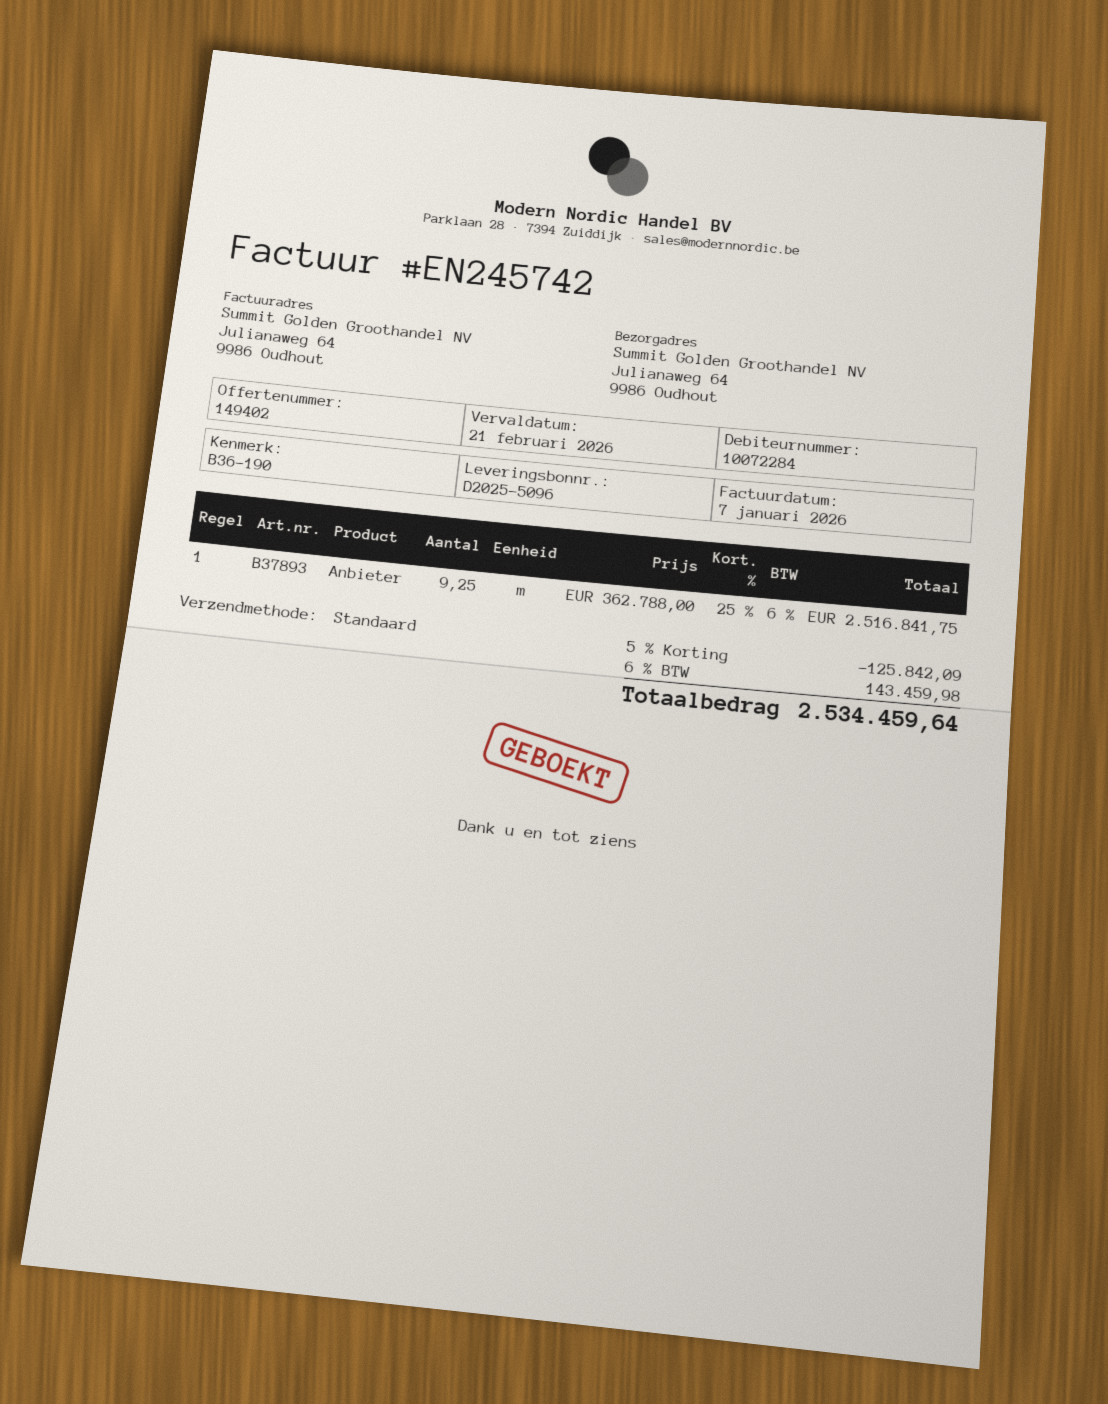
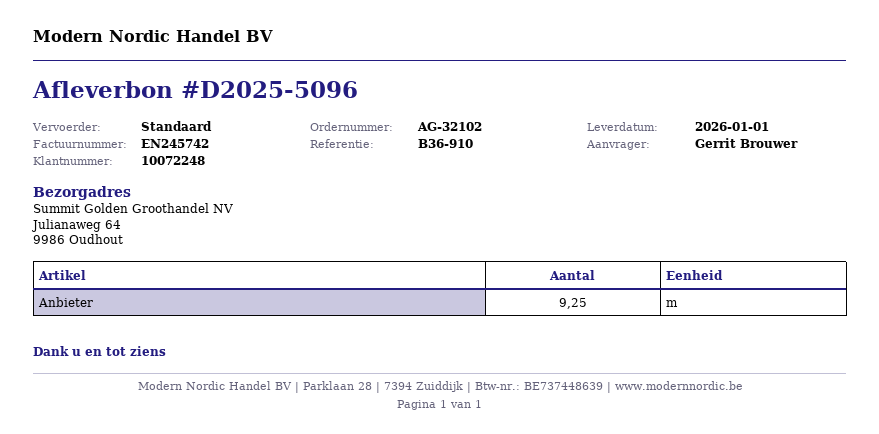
customer number: 10072284 -> 10072248
reference: B36-190 -> B36-910

